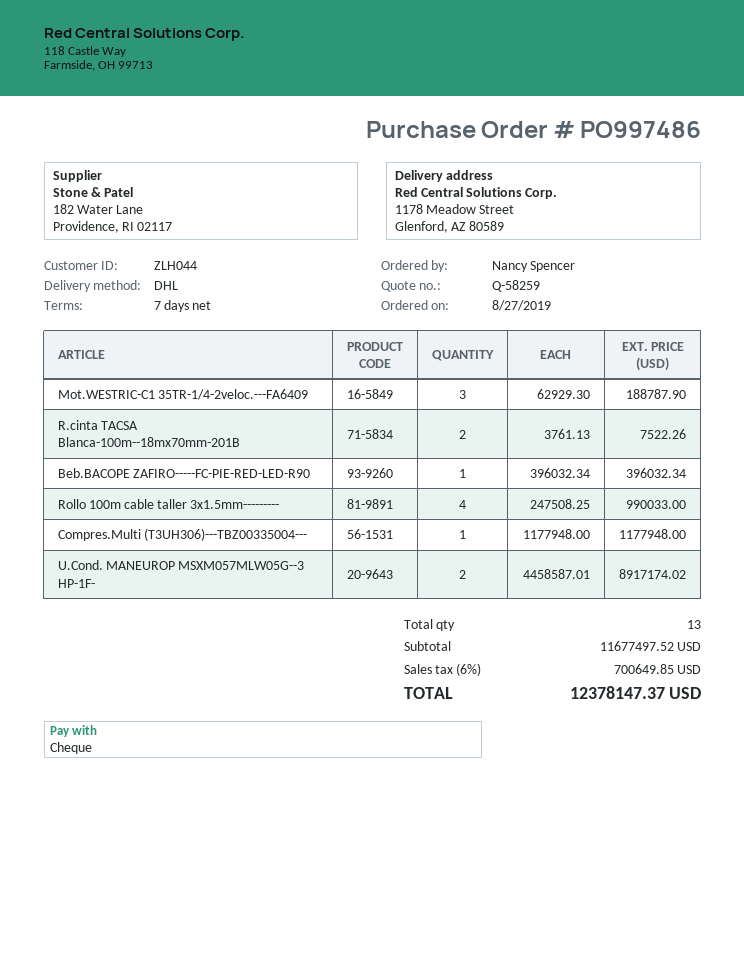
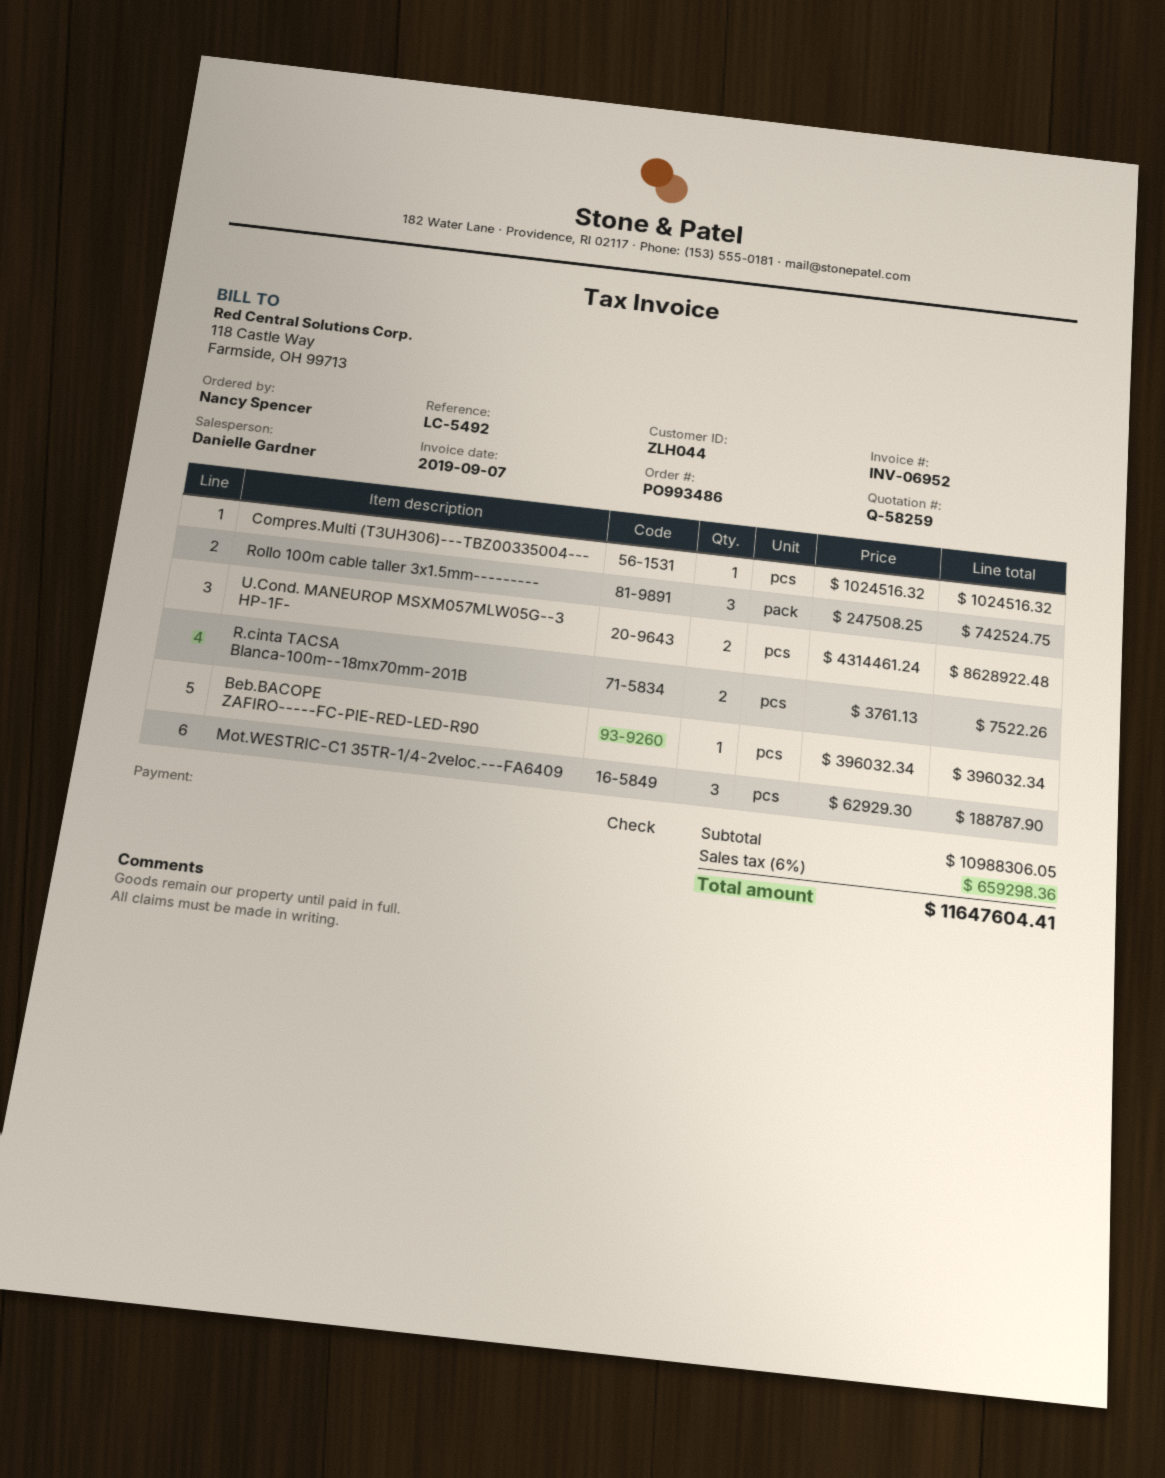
order number: PO997486 -> PO993486
Rollo 100m cable taller 3x1.5mm---------: 4 x 247508.25 = 990033.00 -> 3 x 247508.25 = 742524.75
Compres.Multi (T3UH306)---TBZ00335004---: 1 x 1177948.00 = 1177948.00 -> 1 x 1024516.32 = 1024516.32
U.Cond. MANEUROP MSXM057MLW05G--3 HP-1F-: 2 x 4458587.01 = 8917174.02 -> 2 x 4314461.24 = 8628922.48
subtotal: 11677497.52 -> 10988306.05
tax: 6% = 700649.85 -> 6% = 659298.36
total: 12378147.37 -> 11647604.41

